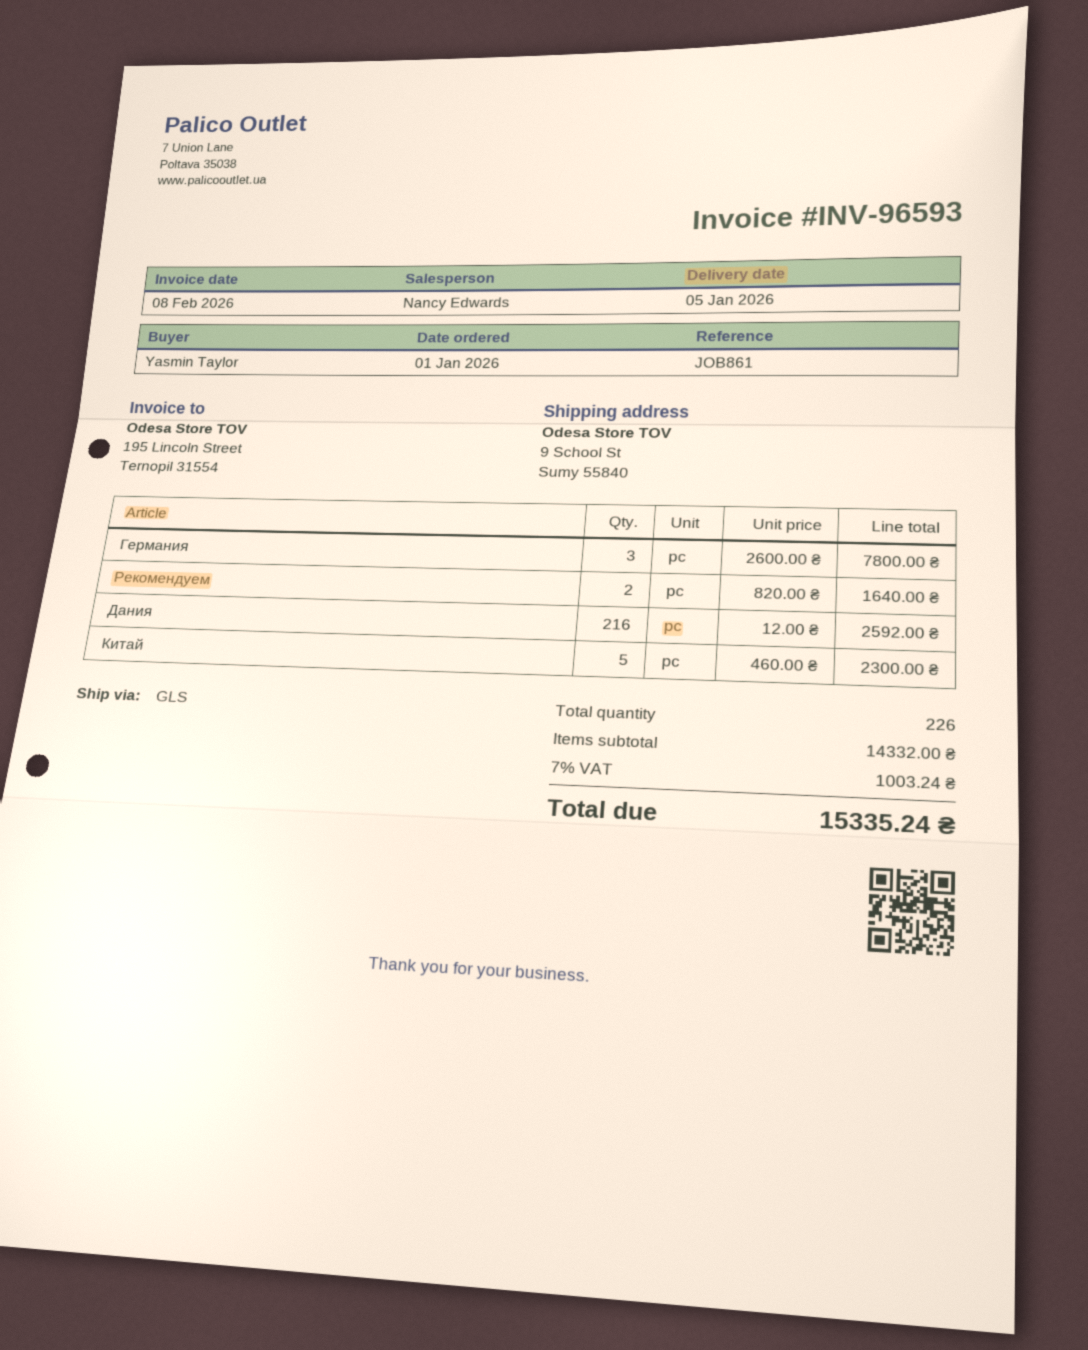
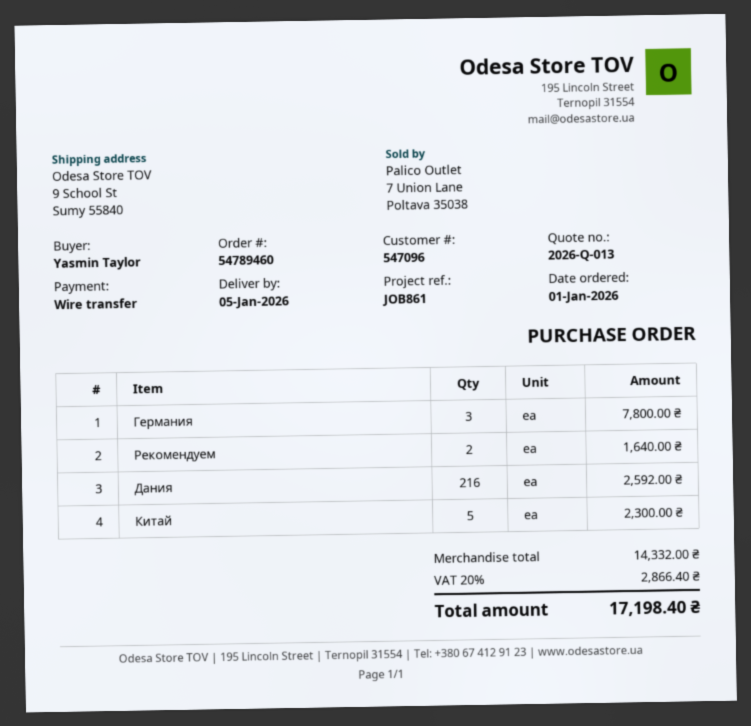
tax: 7% = 1003.24 -> 20% = 2866.40
total: 15335.24 -> 17198.40

